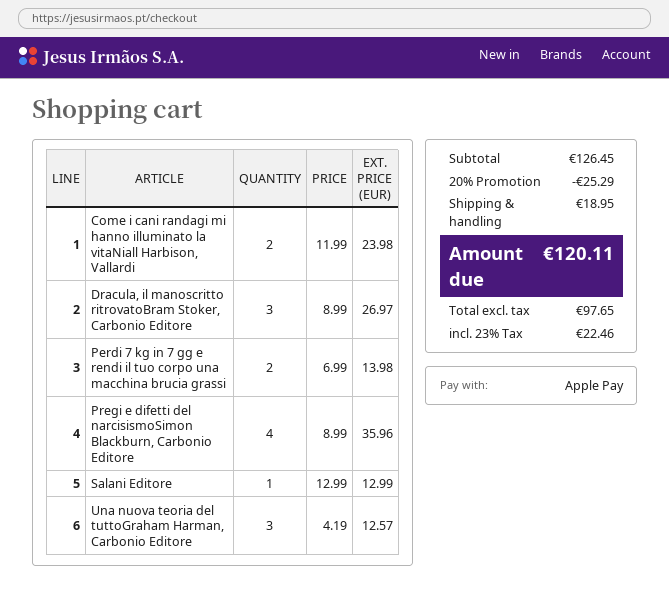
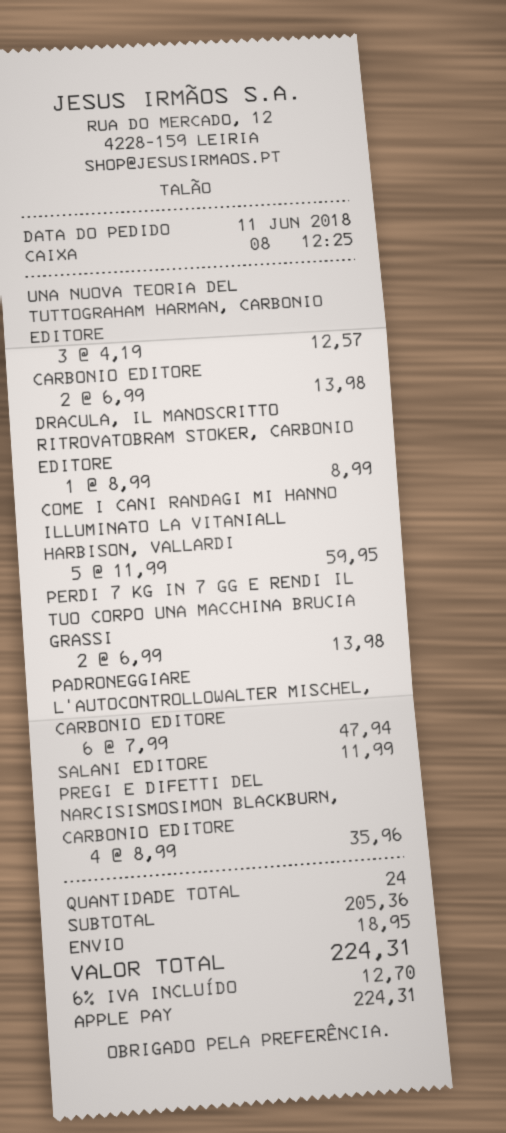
Come i cani randagi mi hanno illuminato la vitaNiall Harbison, Vallardi: 2 x 11.99 = 23.98 -> 5 x 11.99 = 59.95
Dracula, il manoscritto ritrovatoBram Stoker, Carbonio Editore: 3 x 8.99 = 26.97 -> 1 x 8.99 = 8.99
Salani Editore: 1 x 12.99 = 12.99 -> 1 x 11.99 = 11.99
CARBONIO EDITORE: none -> 2 x 6.99 = 13.98
PADRONEGGIARE L'AUTOCONTROLLOWALTER MISCHEL, CARBONIO EDITORE: none -> 6 x 7.99 = 47.94
subtotal: 126.45 -> 205.36
discount: 20% = 25.29 -> none
tax: 23% = 22.46 -> 6% = 12.70
total: 120.11 -> 224.31

